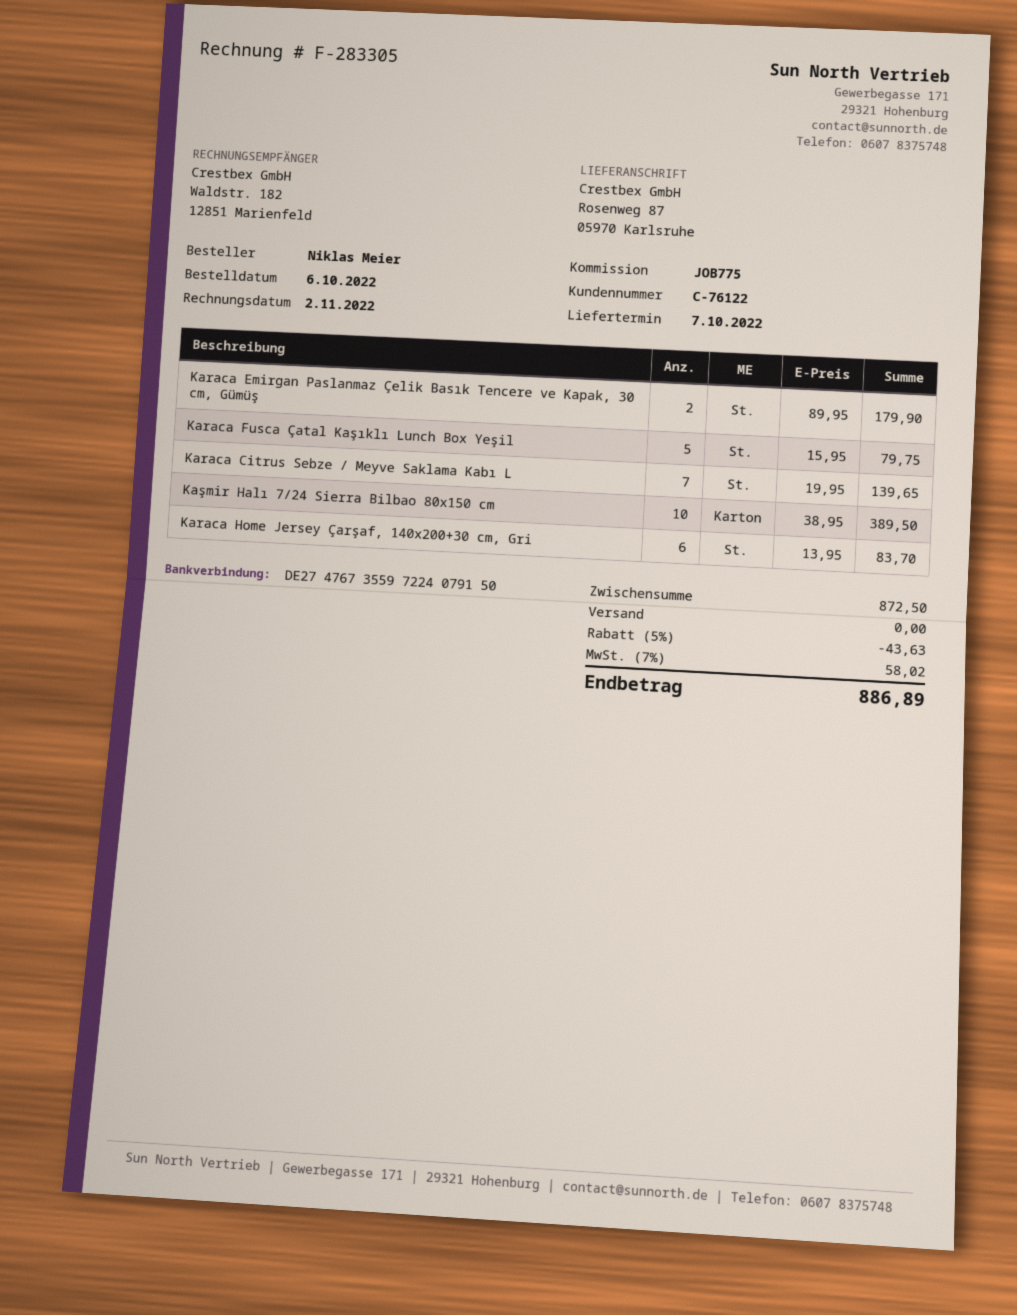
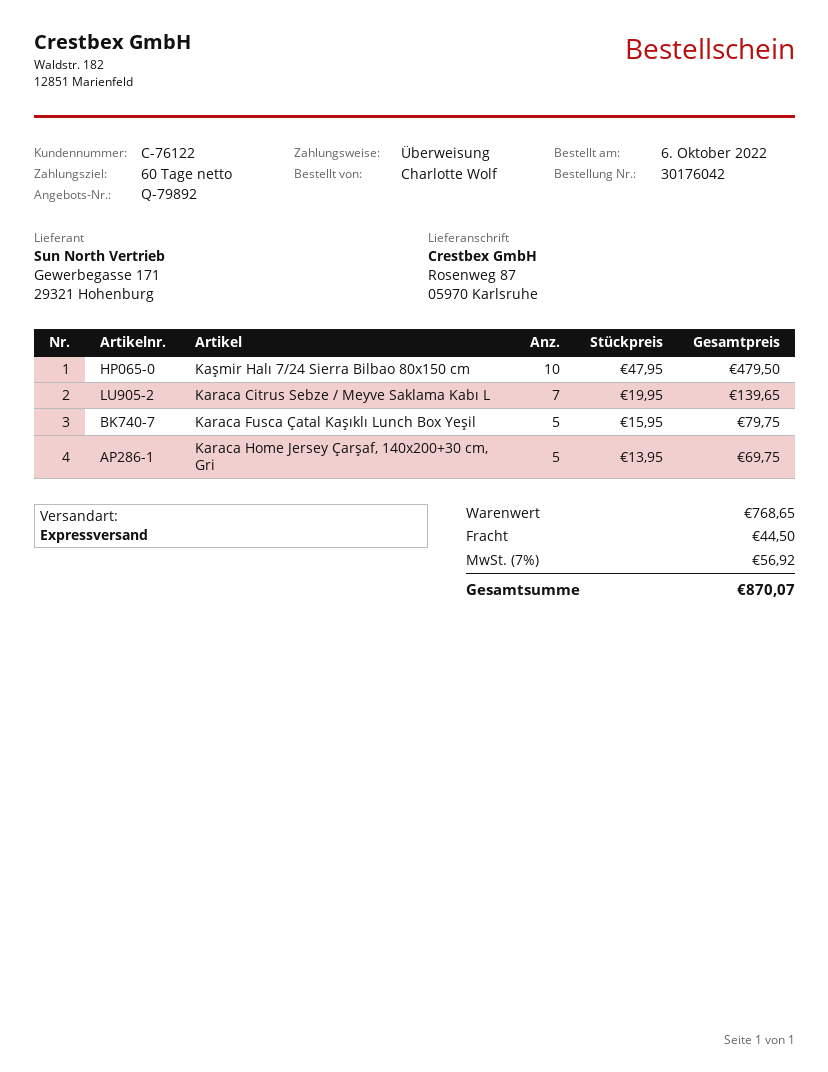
ordered by: Niklas Meier -> Charlotte Wolf
Karaca Emirgan Paslanmaz Çelik Basık Tencere ve Kapak, 30 cm, Gümüş: 2 x 89.95 = 179.90 -> none
Kaşmir Halı 7/24 Sierra Bilbao 80x150 cm: 10 x 38.95 = 389.50 -> 10 x 47.95 = 479.50
Karaca Home Jersey Çarşaf, 140x200+30 cm, Gri: 6 x 13.95 = 83.70 -> 5 x 13.95 = 69.75
subtotal: 872.50 -> 768.65
discount: 5% = 43.63 -> none
shipping: 0.00 -> 44.50
tax: 7% = 58.02 -> 7% = 56.92
total: 886.89 -> 870.07

